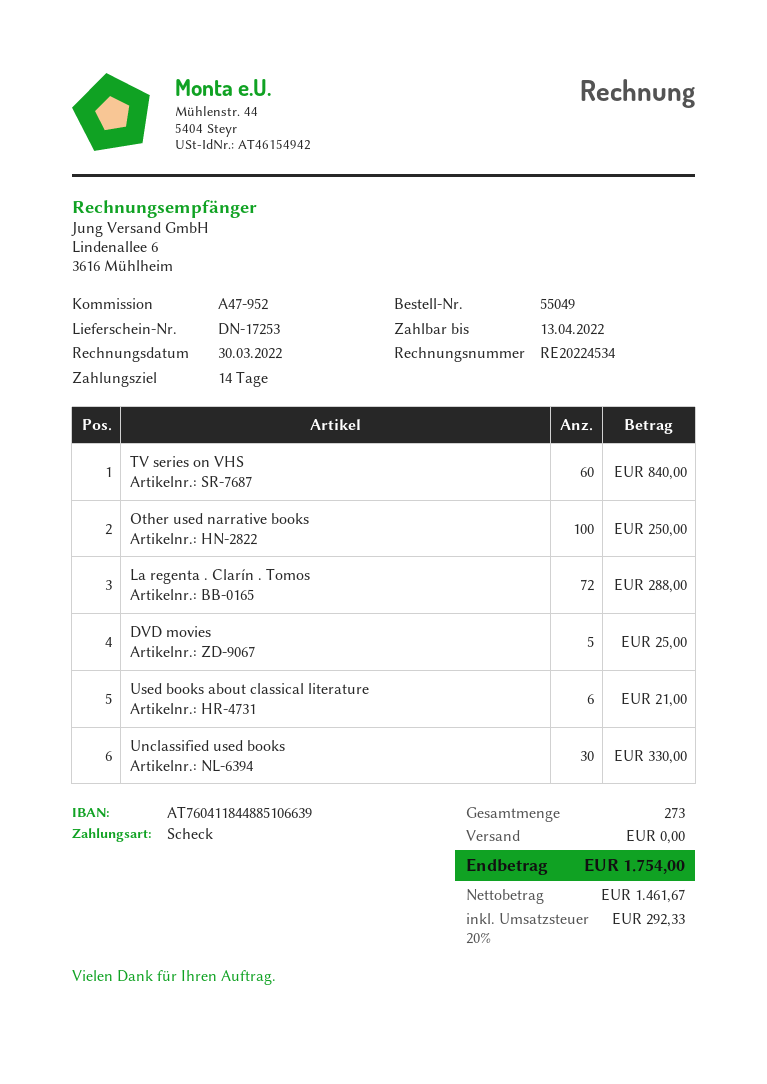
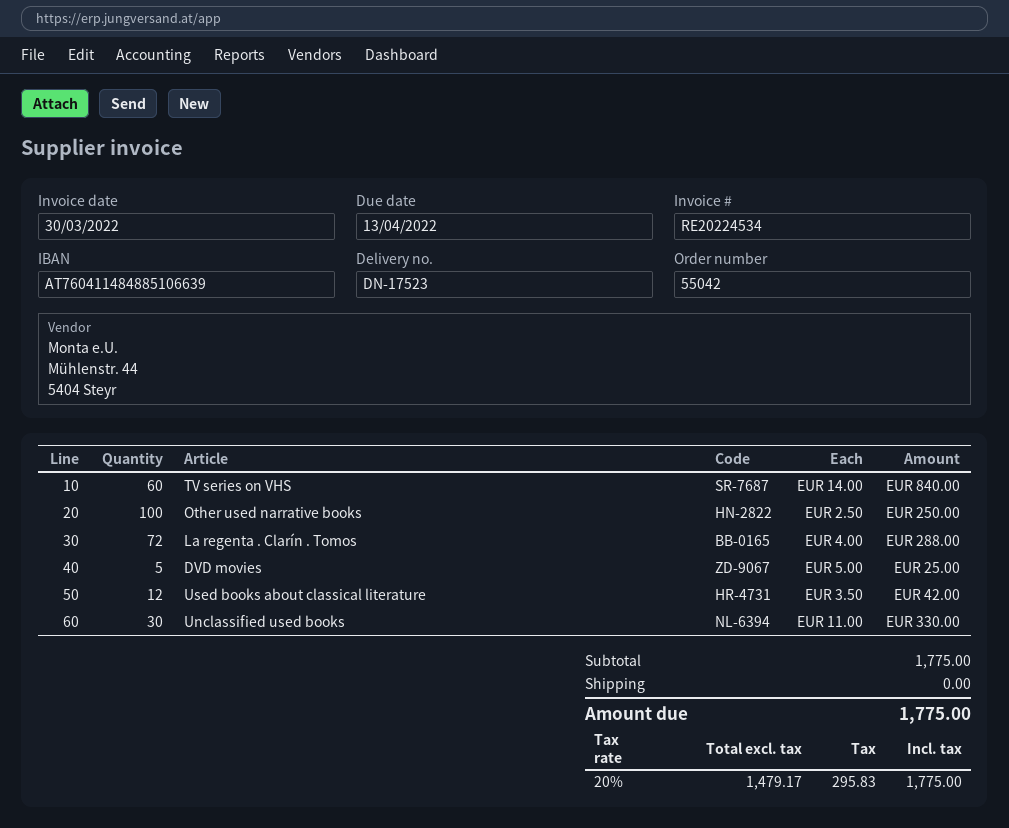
order number: 55049 -> 55042
delivery note number: DN-17253 -> DN-17523
bank account: AT760411844885106639 -> AT760411484885106639
Used books about classical literature: 6 for 21.00 -> 12 for 42.00
net: 1461.67 -> 1479.17
tax: 20% = 292.33 -> 20% = 295.83
total: 1754.00 -> 1775.00

